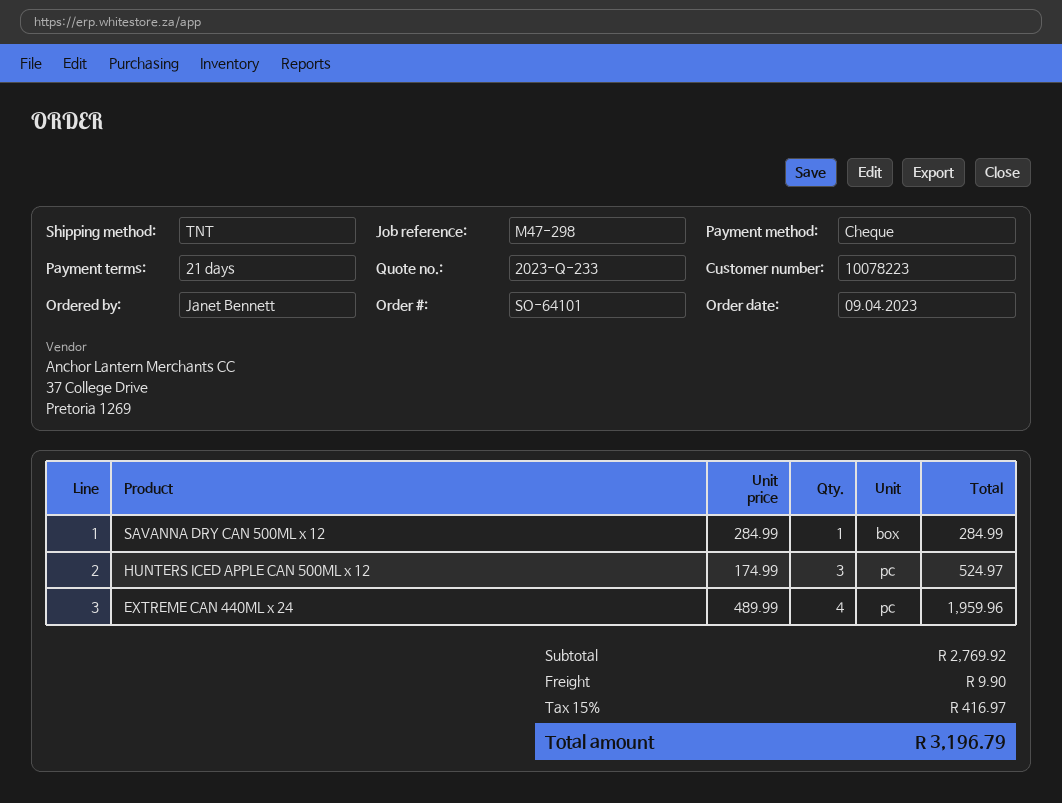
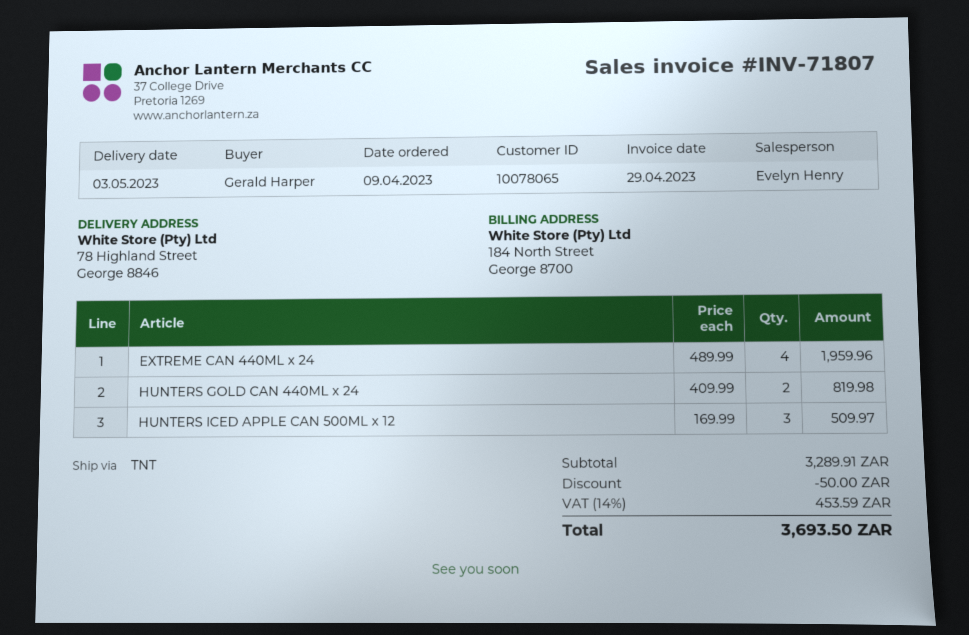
customer number: 10078223 -> 10078065
ordered by: Janet Bennett -> Gerald Harper
SAVANNA DRY CAN 500ML x 12: 1 x 284.99 = 284.99 -> none
HUNTERS ICED APPLE CAN 500ML x 12: 3 x 174.99 = 524.97 -> 3 x 169.99 = 509.97
HUNTERS GOLD CAN 440ML x 24: none -> 2 x 409.99 = 819.98
subtotal: 2769.92 -> 3289.91
discount: none -> 50.00
shipping: 9.90 -> none
tax: 15% = 416.97 -> 14% = 453.59
total: 3196.79 -> 3693.50

